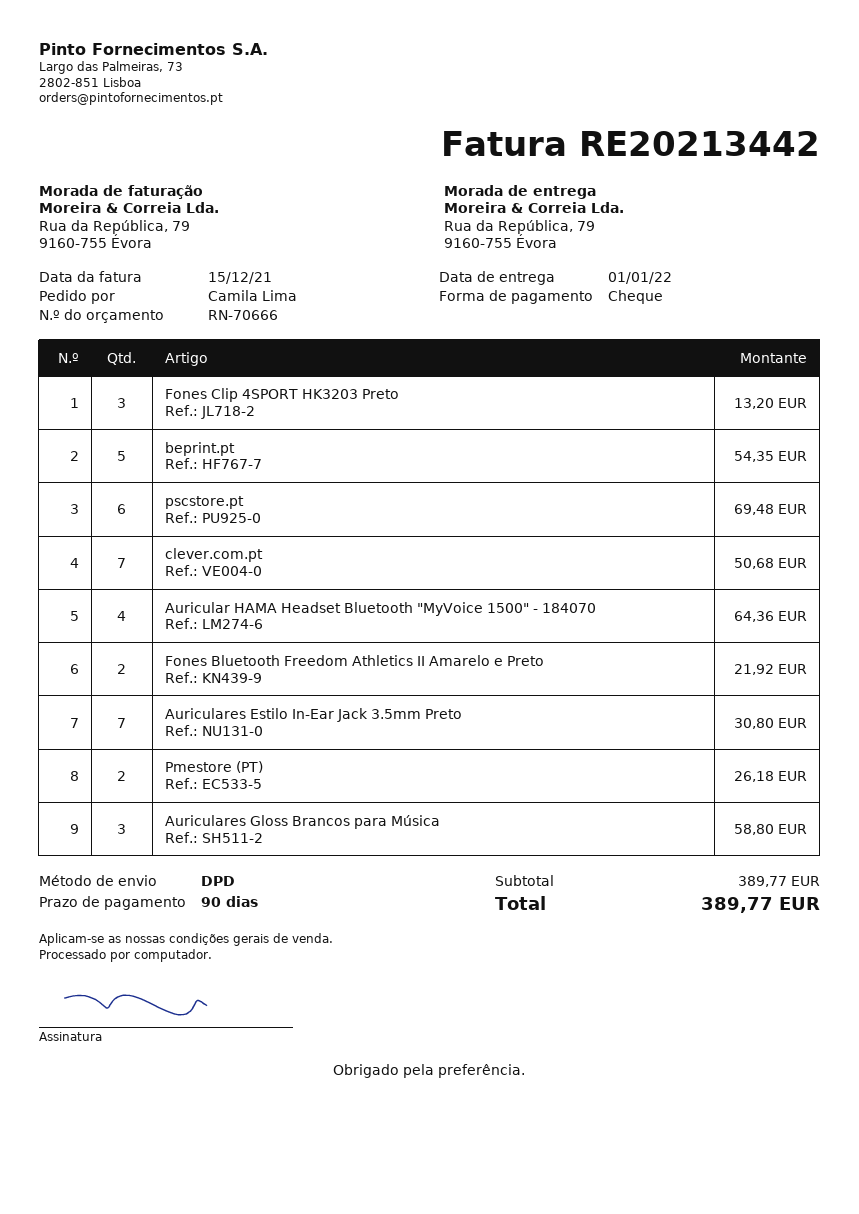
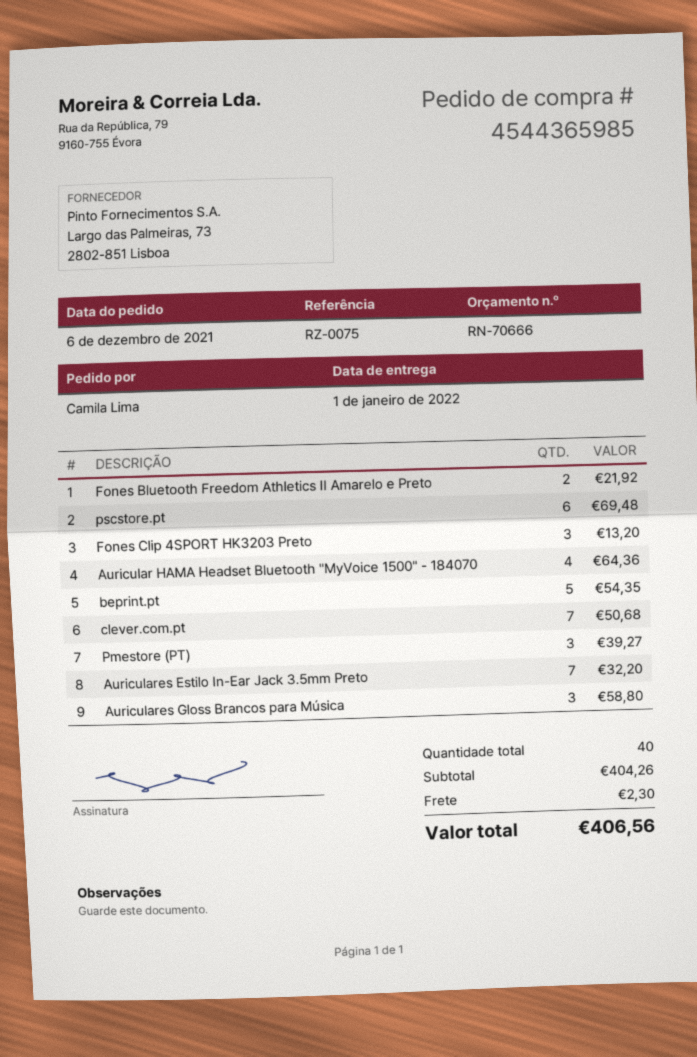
Auriculares Estilo In-Ear Jack 3.5mm Preto: 7 for 30.80 -> 7 for 32.20
Pmestore (PT): 2 for 26.18 -> 3 for 39.27
subtotal: 389.77 -> 404.26
shipping: none -> 2.30
total: 389.77 -> 406.56

